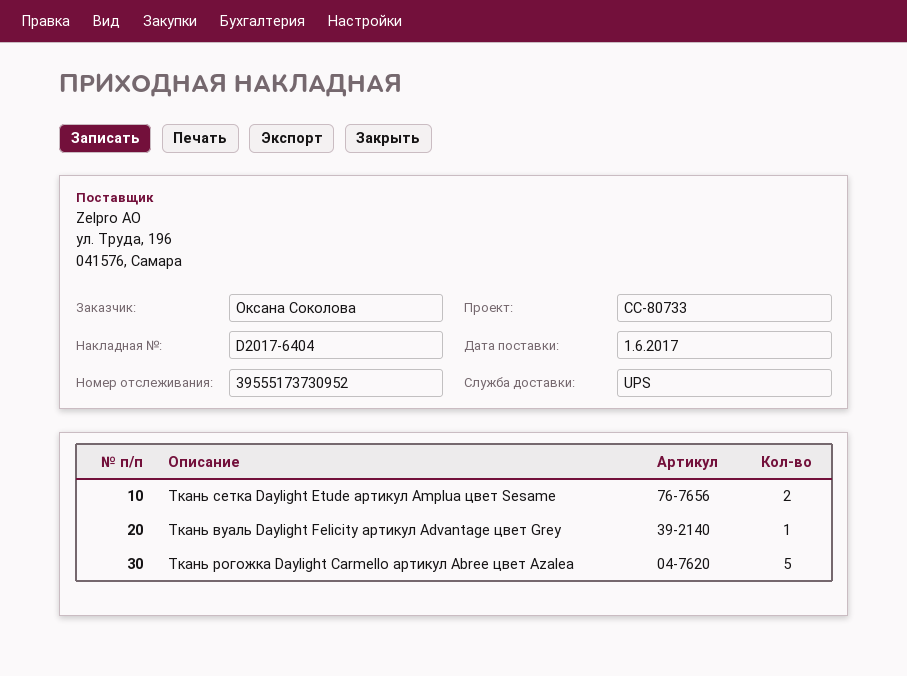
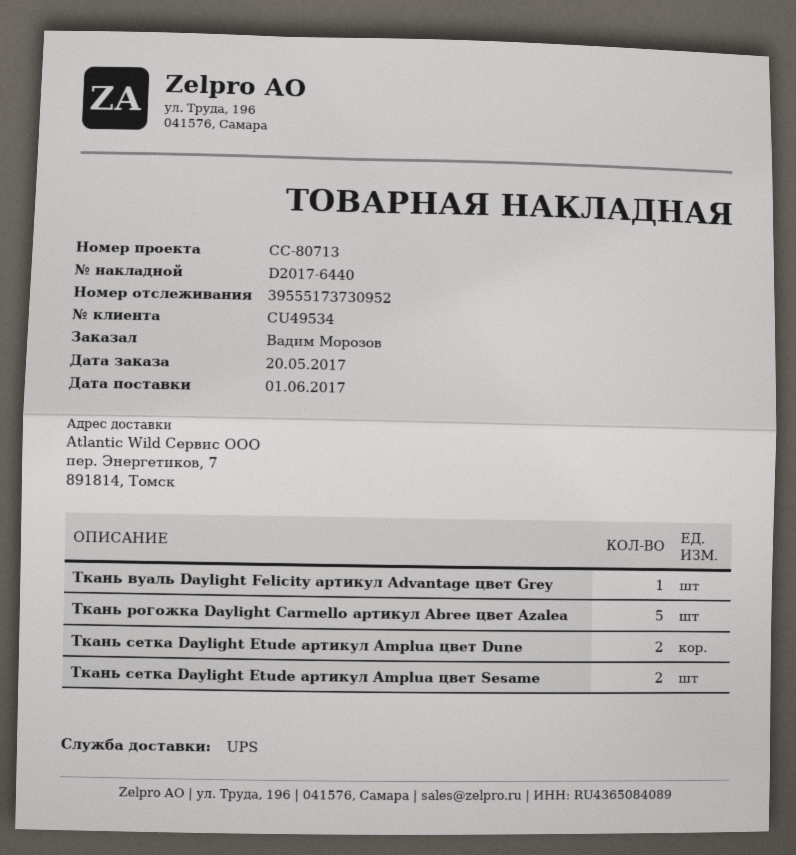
delivery note number: D2017-6404 -> D2017-6440
reference: CC-80733 -> CC-80713
ordered by: Оксана Соколова -> Вадим Морозов
Ткань сетка Daylight Etude артикул Amplua цвет Dune: none -> 2

